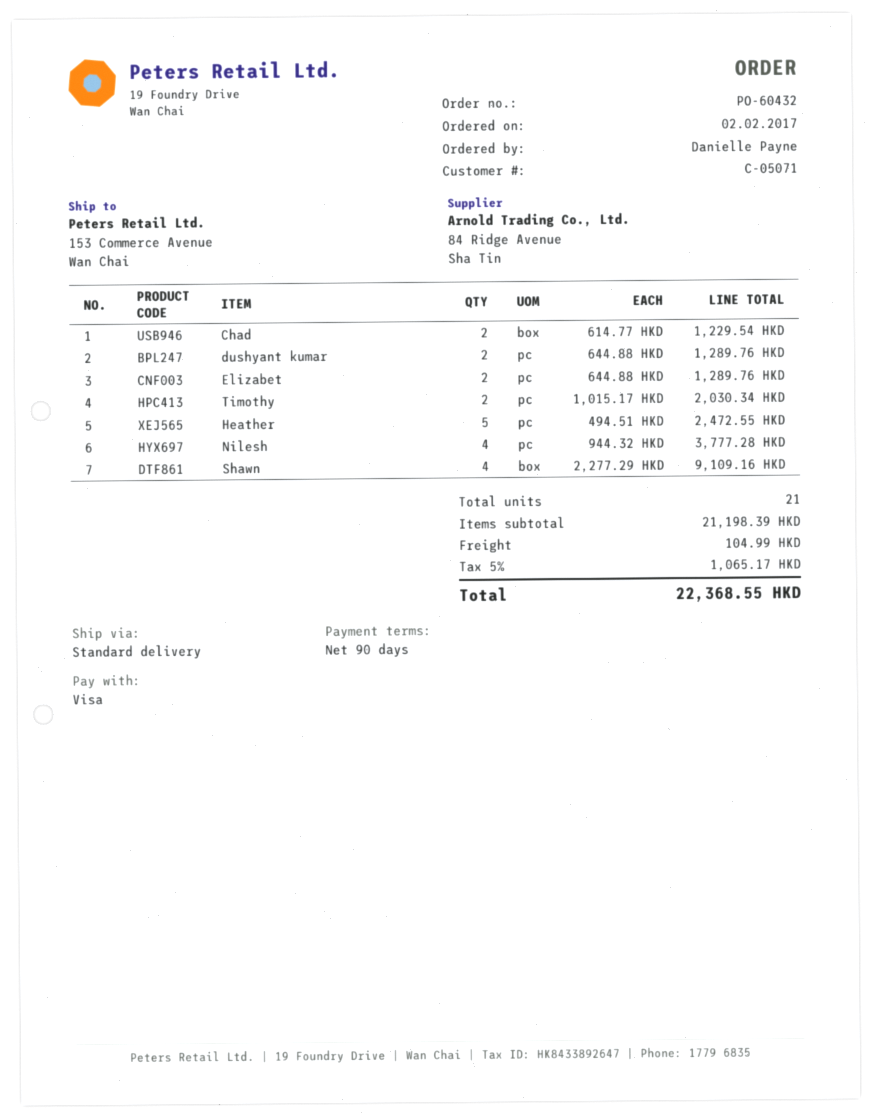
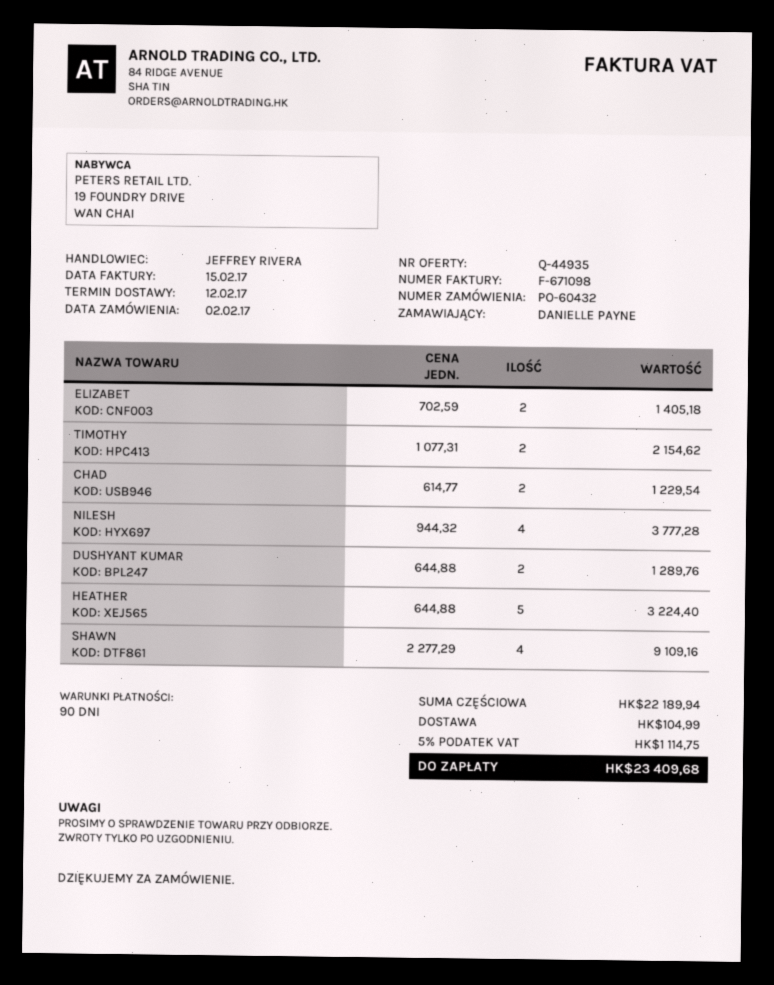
Elizabet: 2 x 644.88 = 1289.76 -> 2 x 702.59 = 1405.18
Timothy: 2 x 1015.17 = 2030.34 -> 2 x 1077.31 = 2154.62
Heather: 5 x 494.51 = 2472.55 -> 5 x 644.88 = 3224.40
subtotal: 21198.39 -> 22189.94
tax: 5% = 1065.17 -> 5% = 1114.75
total: 22368.55 -> 23409.68

